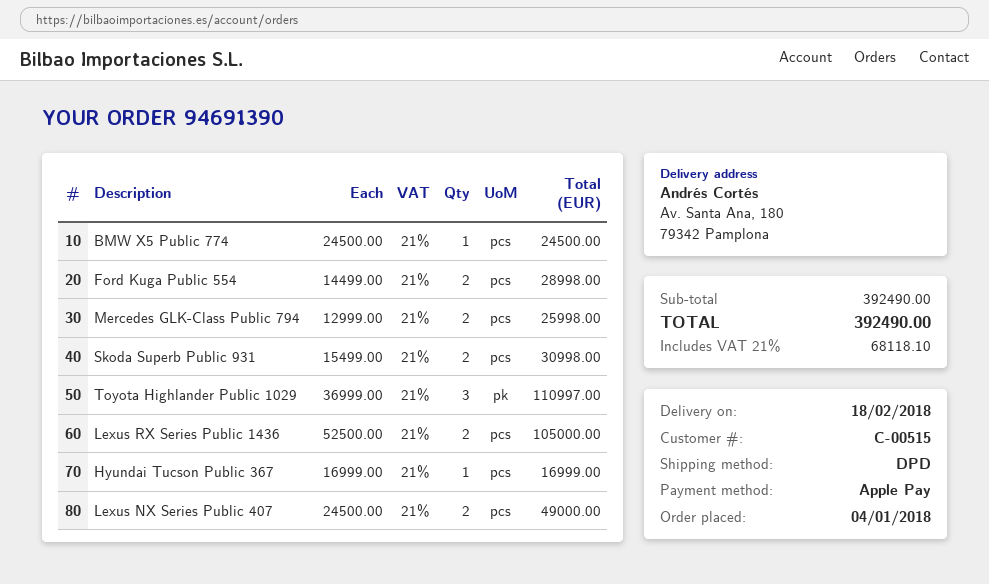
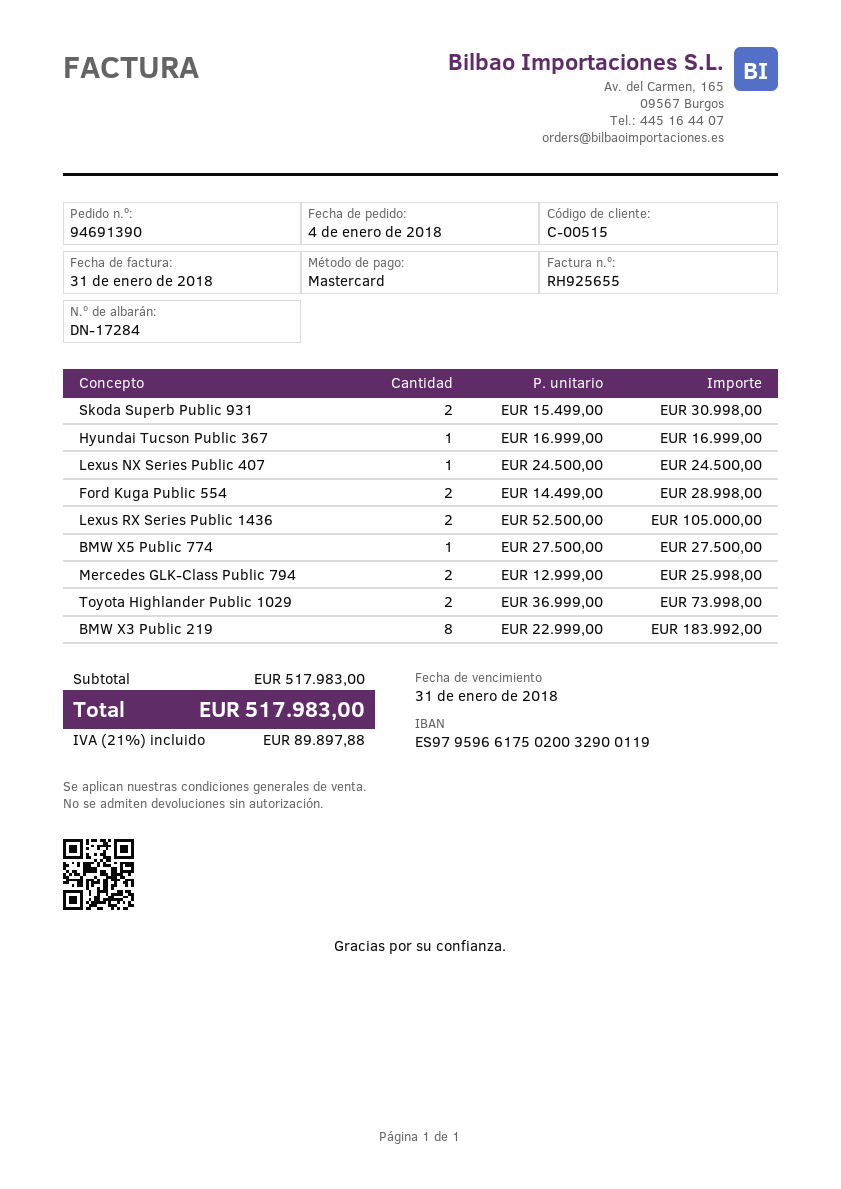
payment method: Apple Pay -> Mastercard
BMW X5 Public 774: 1 x 24500.00 = 24500.00 -> 1 x 27500.00 = 27500.00
Toyota Highlander Public 1029: 3 x 36999.00 = 110997.00 -> 2 x 36999.00 = 73998.00
Lexus NX Series Public 407: 2 x 24500.00 = 49000.00 -> 1 x 24500.00 = 24500.00
BMW X3 Public 219: none -> 8 x 22999.00 = 183992.00
subtotal: 392490.00 -> 517983.00
tax: 21% = 68118.10 -> 21% = 89897.88
total: 392490.00 -> 517983.00

